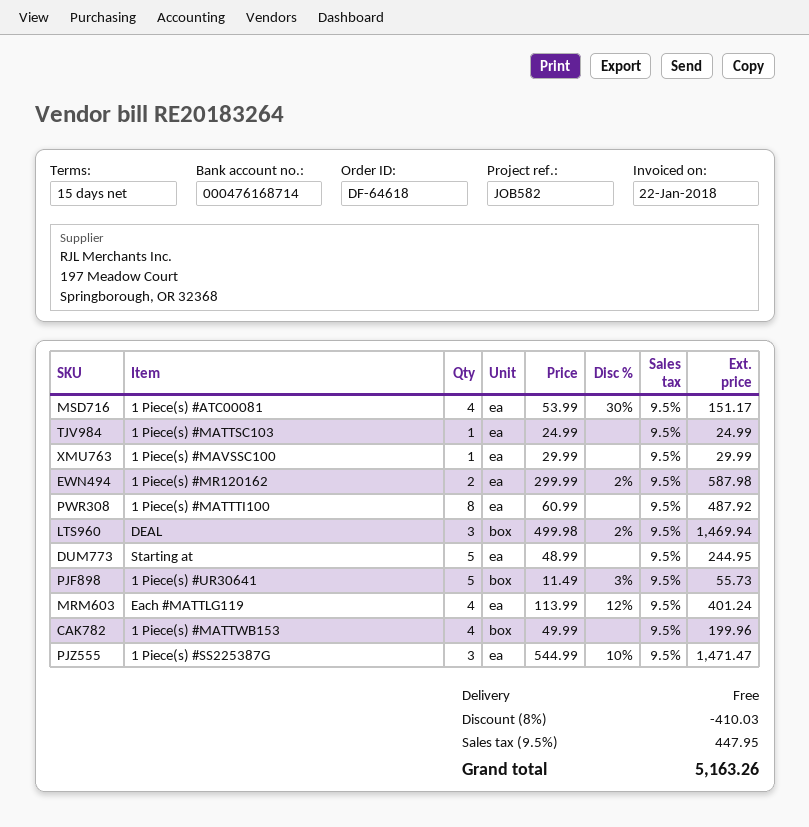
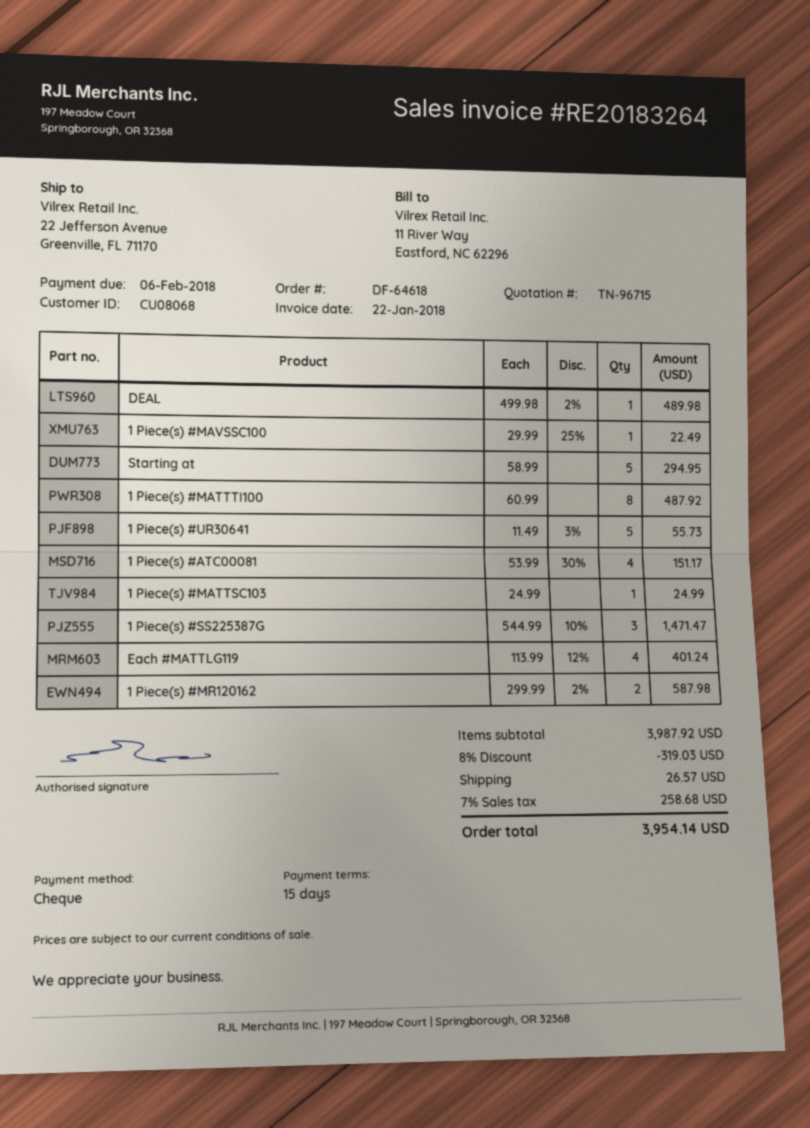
1 Piece(s) #MAVSSC100: 1 x 29.99 = 29.99 -> 1 x 29.99 - 25% = 22.49
DEAL: 3 x 499.98 - 2% = 1469.94 -> 1 x 499.98 - 2% = 489.98
Starting at: 5 x 48.99 = 244.95 -> 5 x 58.99 = 294.95
1 Piece(s) #MATTWB153: 4 x 49.99 = 199.96 -> none
discount: 8% = 410.03 -> 8% = 319.03
shipping: 0.00 -> 26.57
tax: 9.5% = 447.95 -> 7% = 258.68
total: 5163.26 -> 3954.14

